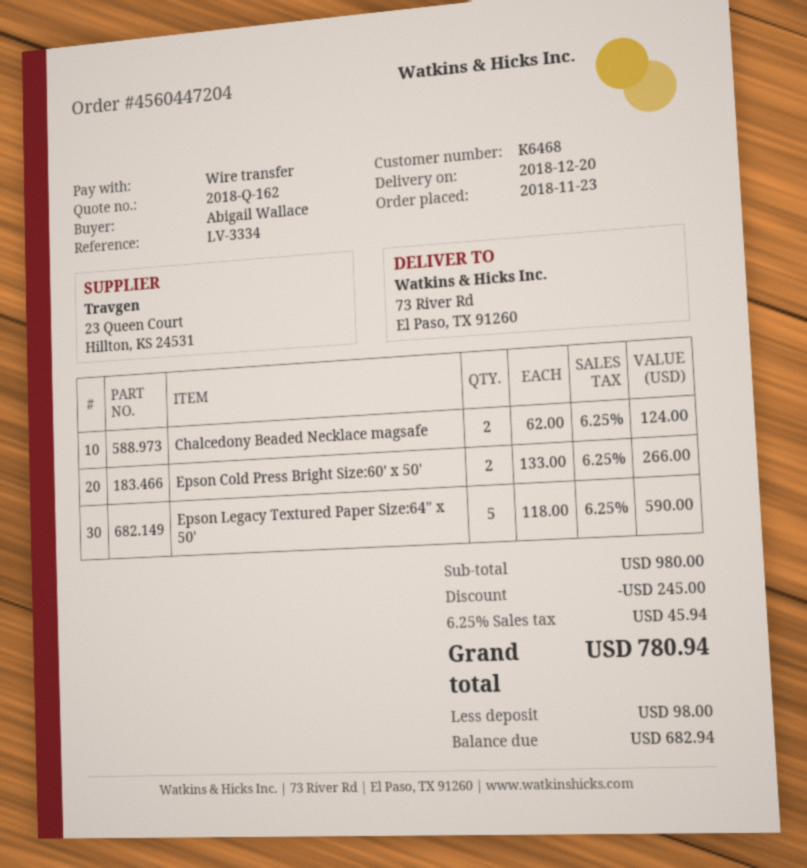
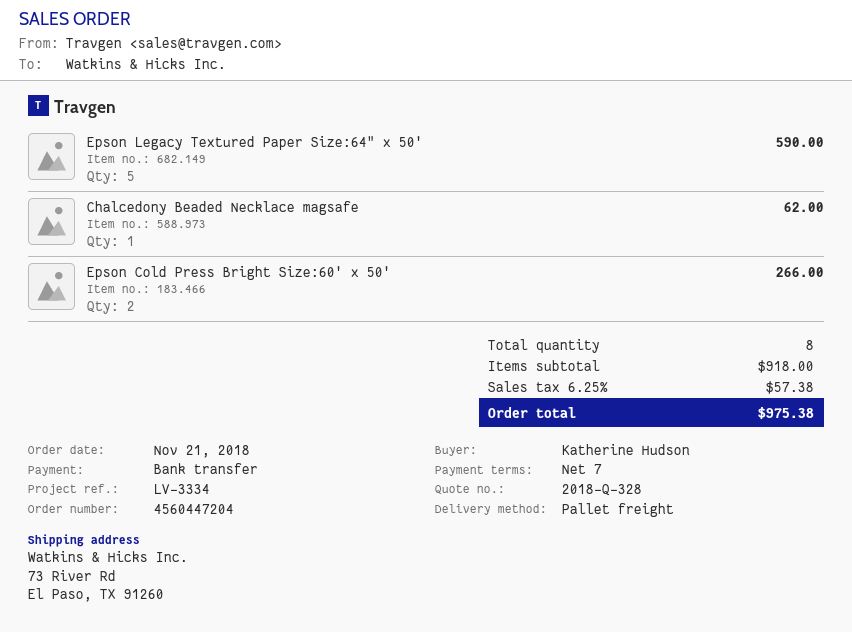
quote number: 2018-Q-162 -> 2018-Q-328
order date: 2018-11-23 -> 2018-11-21
ordered by: Abigail Wallace -> Katherine Hudson
Chalcedony Beaded Necklace magsafe: 2 for 124.00 -> 1 for 62.00
subtotal: 980.00 -> 918.00
discount: 245.00 -> none
tax: 6.25% = 45.94 -> 6.25% = 57.38
total: 780.94 -> 975.38

